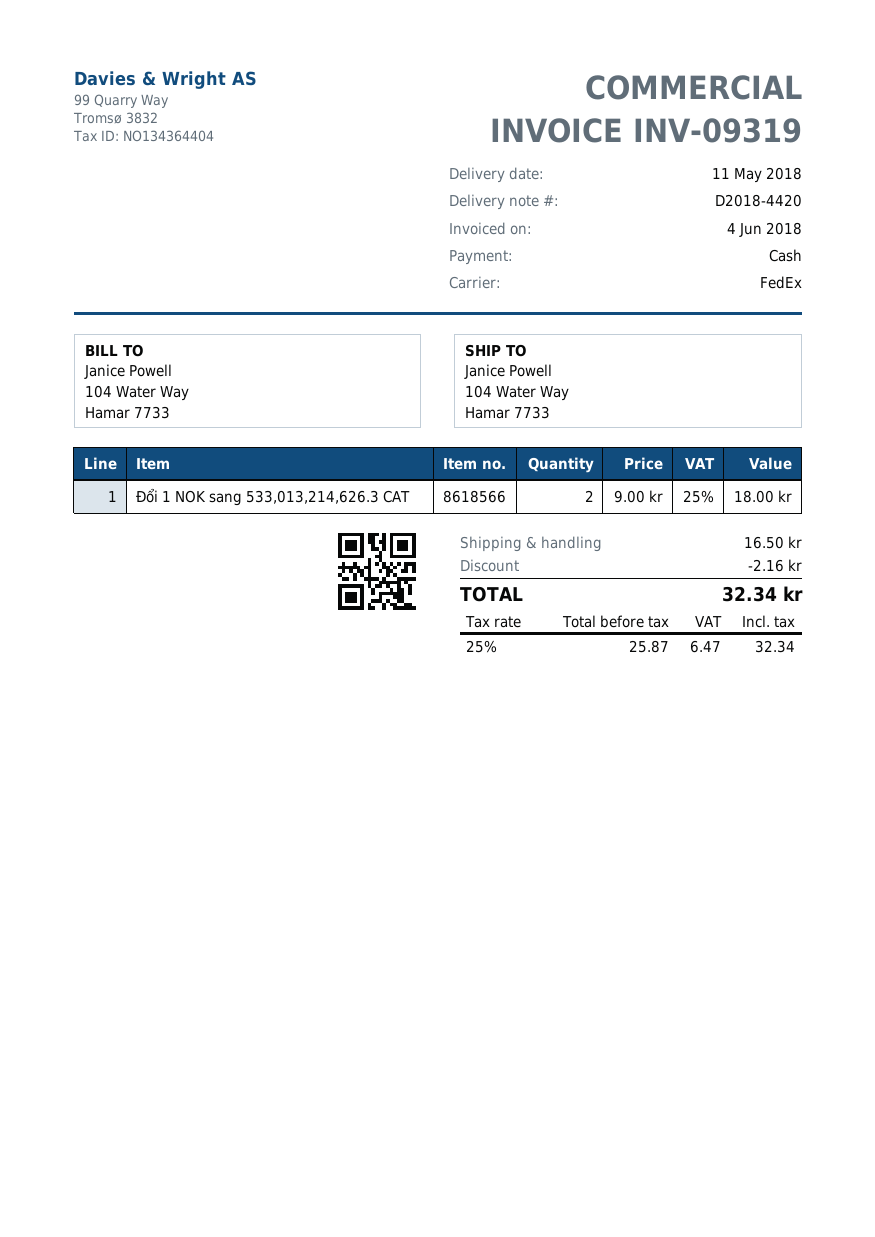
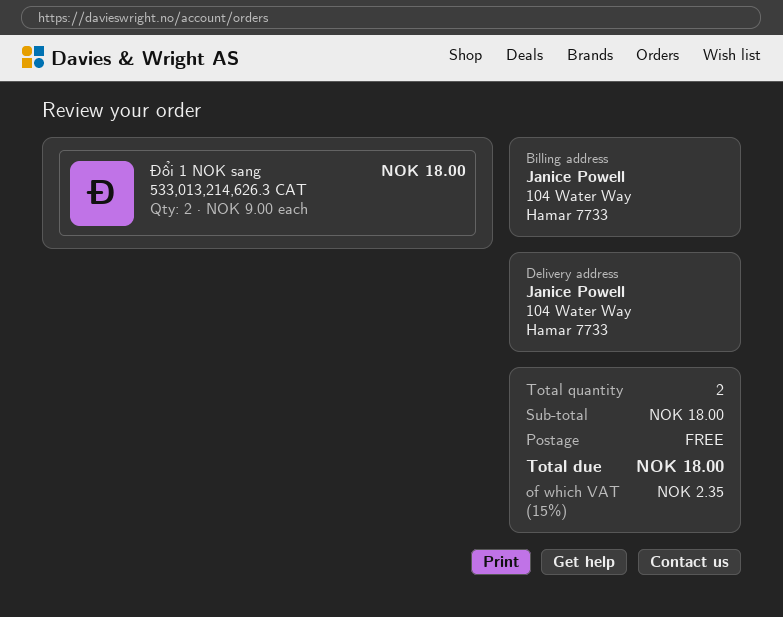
discount: 2.16 -> none
shipping: 16.50 -> 0.00
tax: 25% = 6.47 -> 15% = 2.35
total: 32.34 -> 18.00

